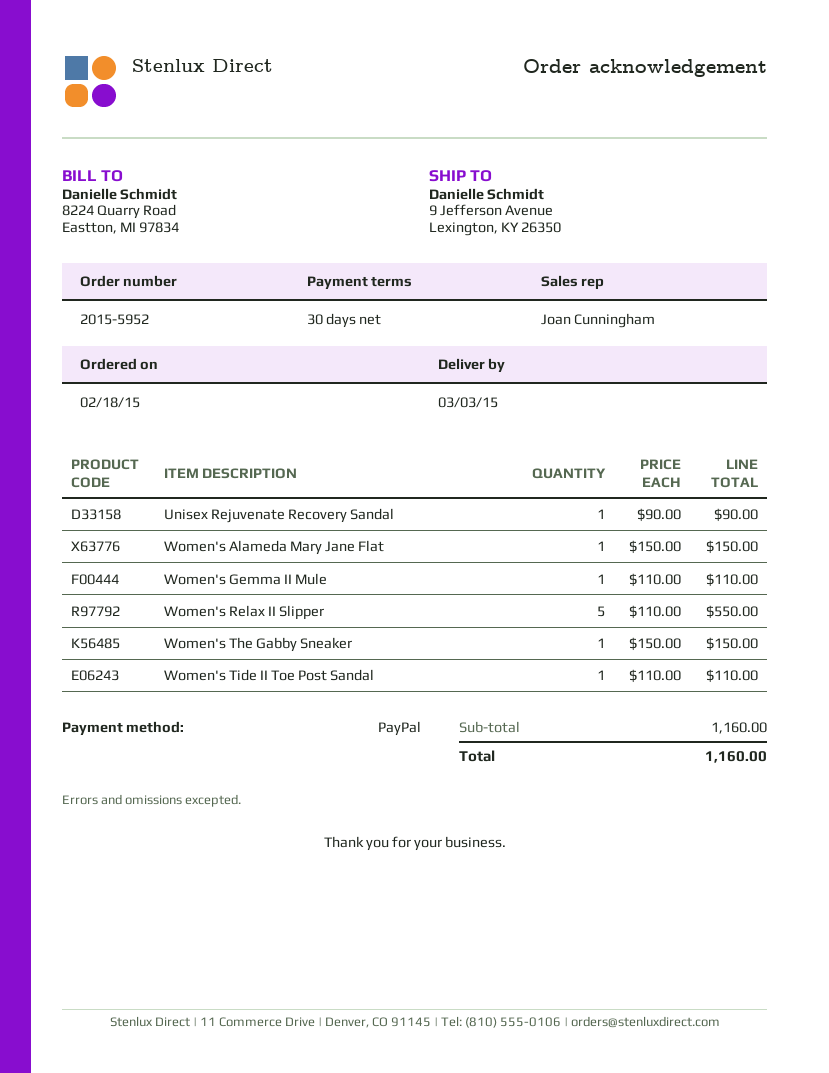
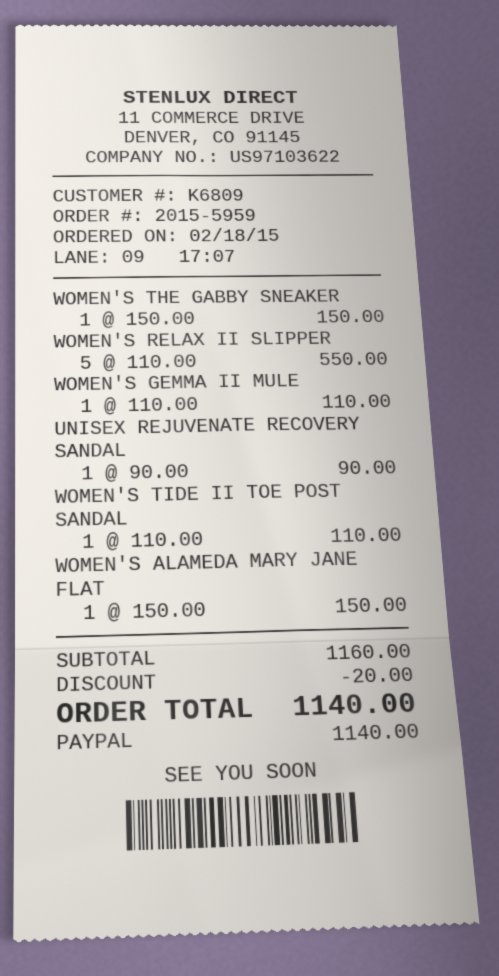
order number: 2015-5952 -> 2015-5959
discount: none -> 20.00
total: 1160.00 -> 1140.00

